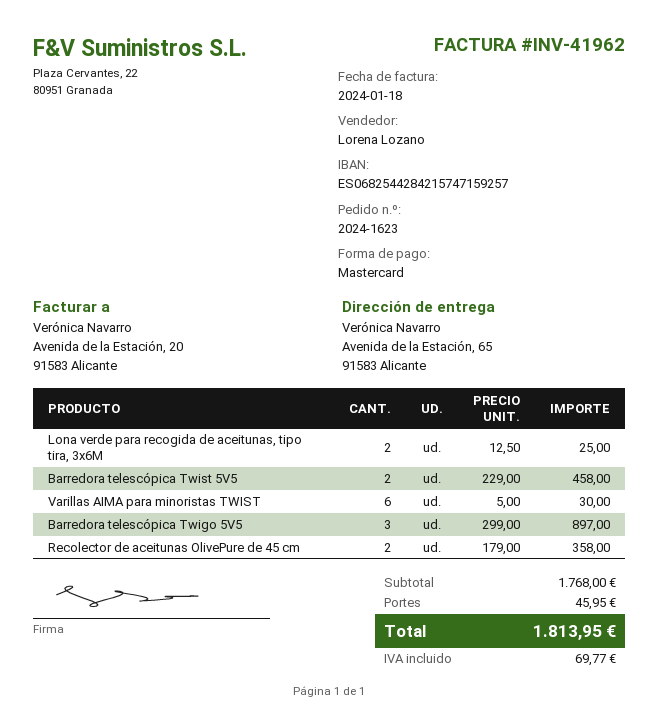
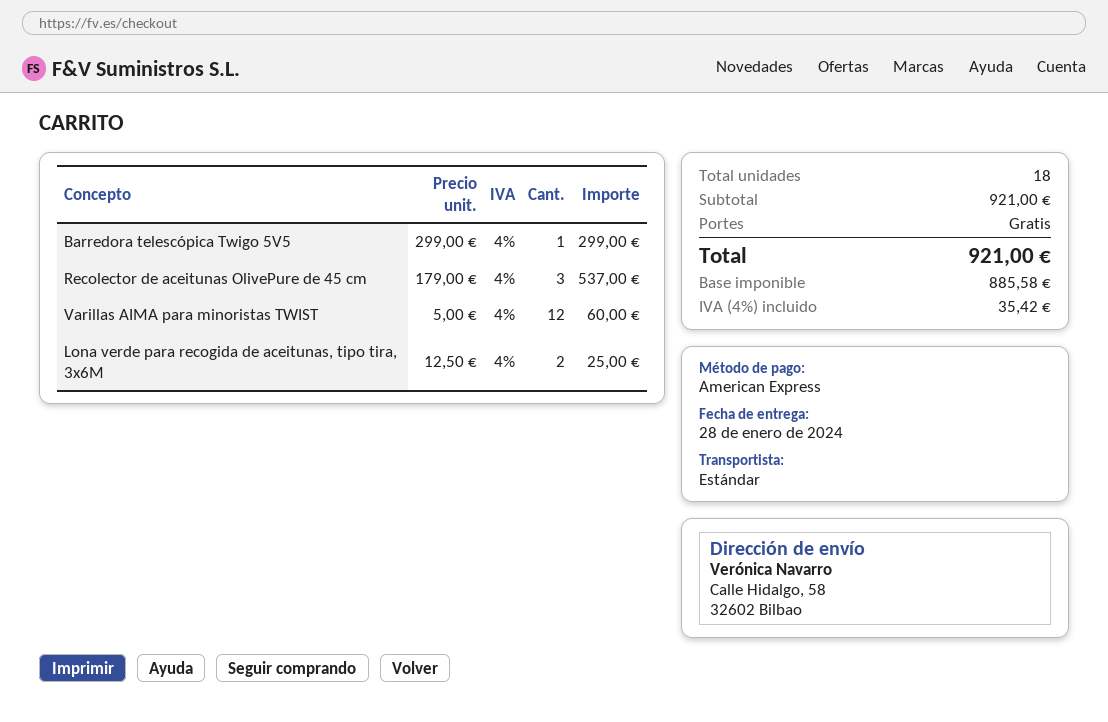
payment method: Mastercard -> American Express
ship to: Avenida de la Estación, 65, 91583 Alicante -> Calle Hidalgo, 58, 32602 Bilbao
Barredora telescópica Twist 5V5: 2 x 229.00 = 458.00 -> none
Varillas AIMA para minoristas TWIST: 6 x 5.00 = 30.00 -> 12 x 5.00 = 60.00
Barredora telescópica Twigo 5V5: 3 x 299.00 = 897.00 -> 1 x 299.00 = 299.00
Recolector de aceitunas OlivePure de 45 cm: 2 x 179.00 = 358.00 -> 3 x 179.00 = 537.00
subtotal: 1768.00 -> 921.00
shipping: 45.95 -> 0.00
tax: 69.77 -> 35.42
total: 1813.95 -> 921.00

